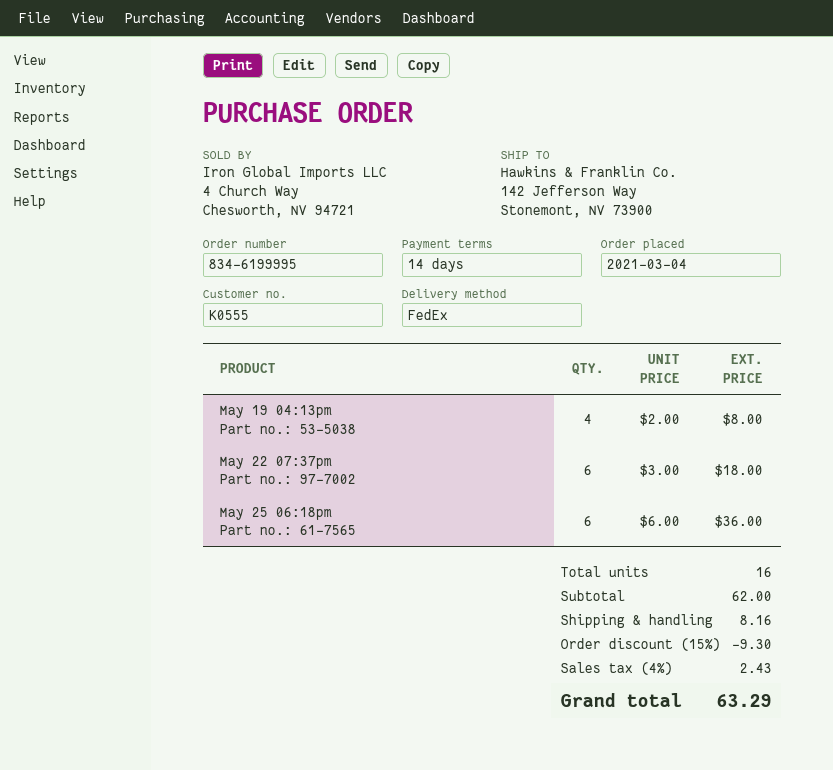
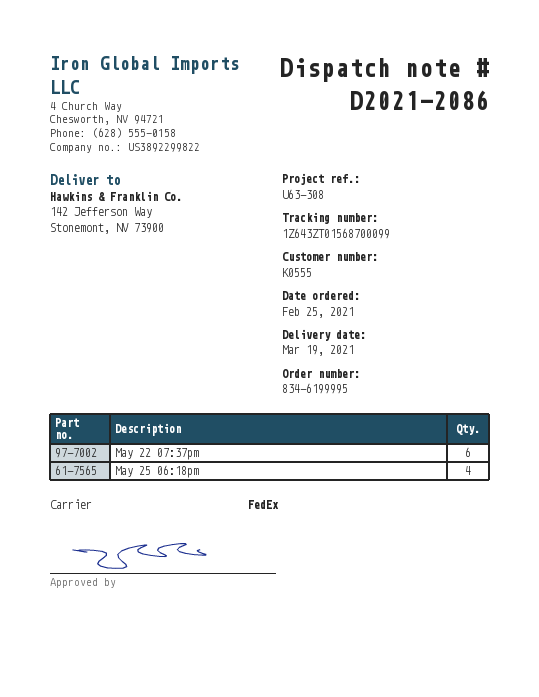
order date: 2021-03-04 -> 2021-02-25
May 19 04:13pm: 4 -> none
May 25 06:18pm: 6 -> 4

